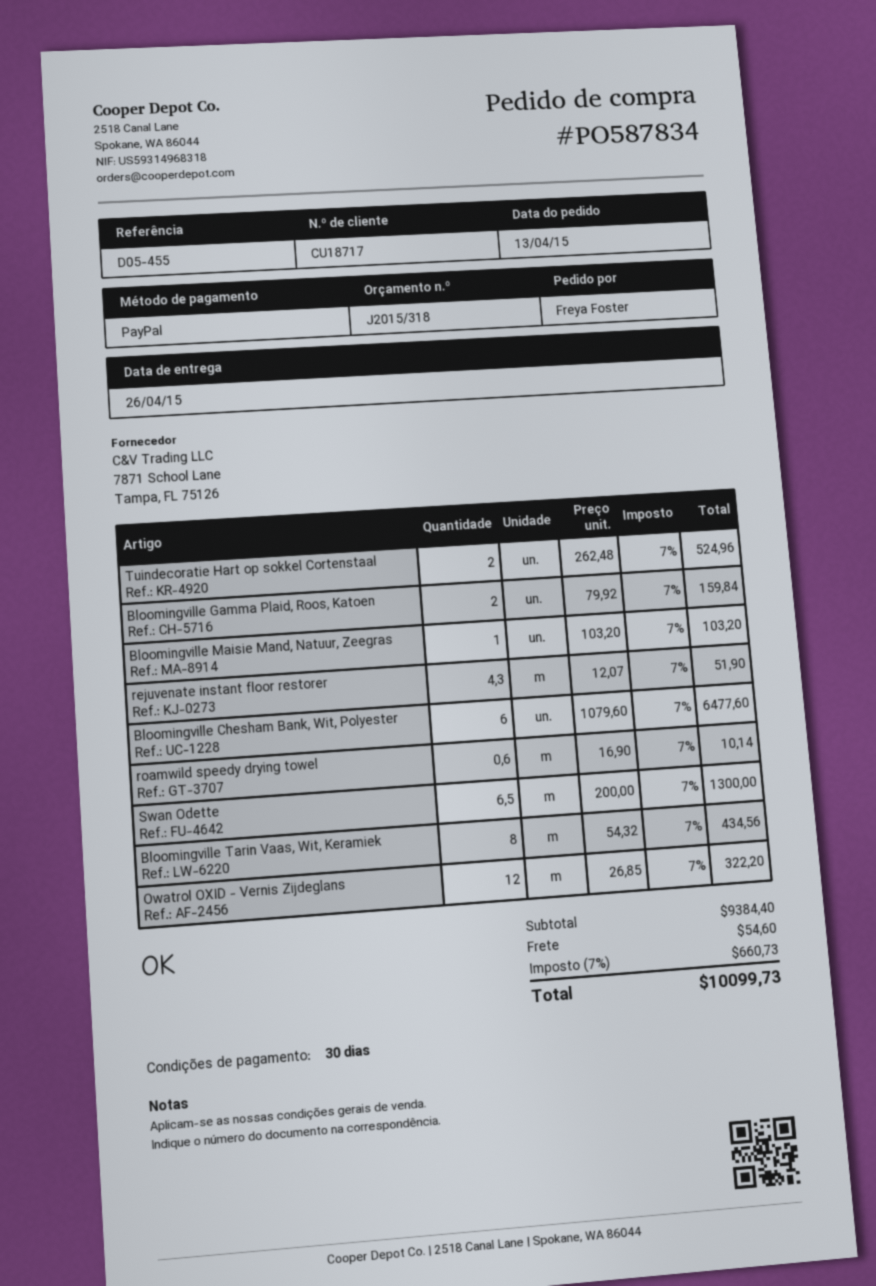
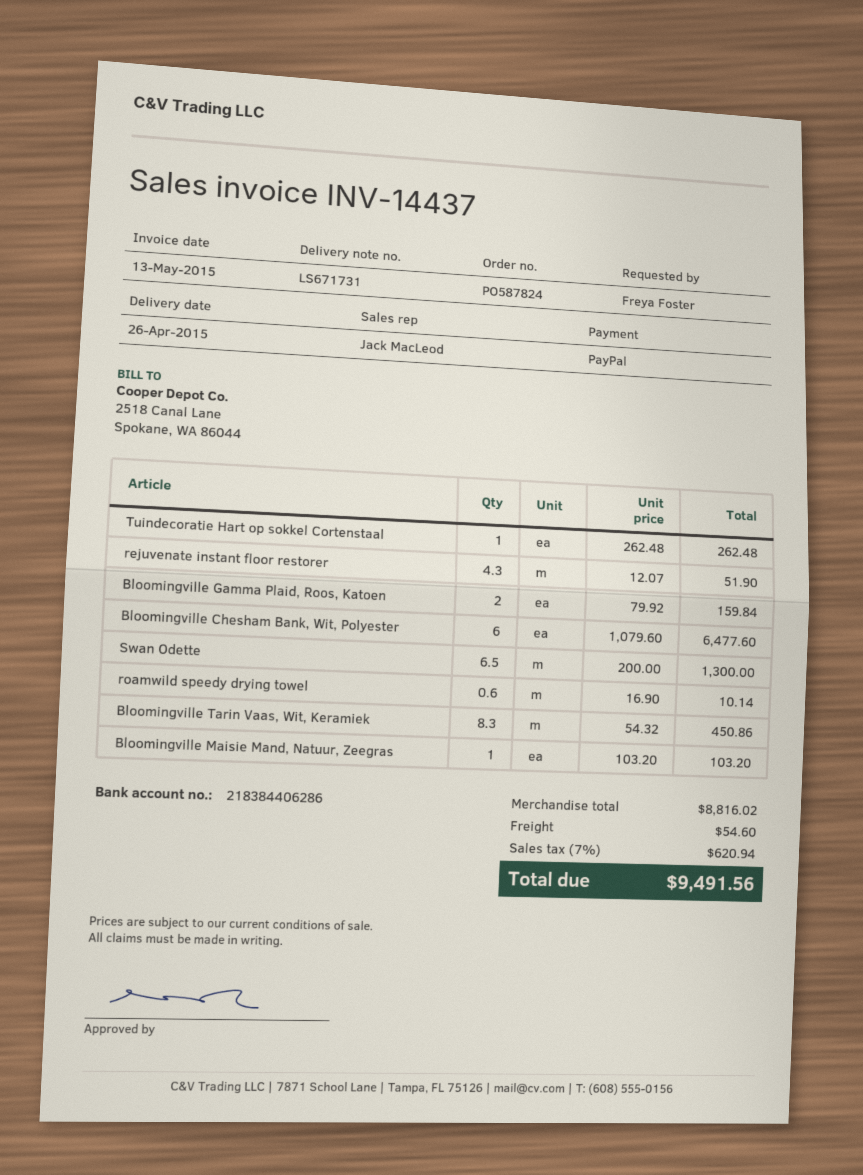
order number: PO587834 -> PO587824
Tuindecoratie Hart op sokkel Cortenstaal: 2 x 262.48 = 524.96 -> 1 x 262.48 = 262.48
Bloomingville Tarin Vaas, Wit, Keramiek: 8 x 54.32 = 434.56 -> 8.3 x 54.32 = 450.86
Owatrol OXID - Vernis Zijdeglans: 12 x 26.85 = 322.20 -> none
subtotal: 9384.40 -> 8816.02
tax: 7% = 660.73 -> 7% = 620.94
total: 10099.73 -> 9491.56

